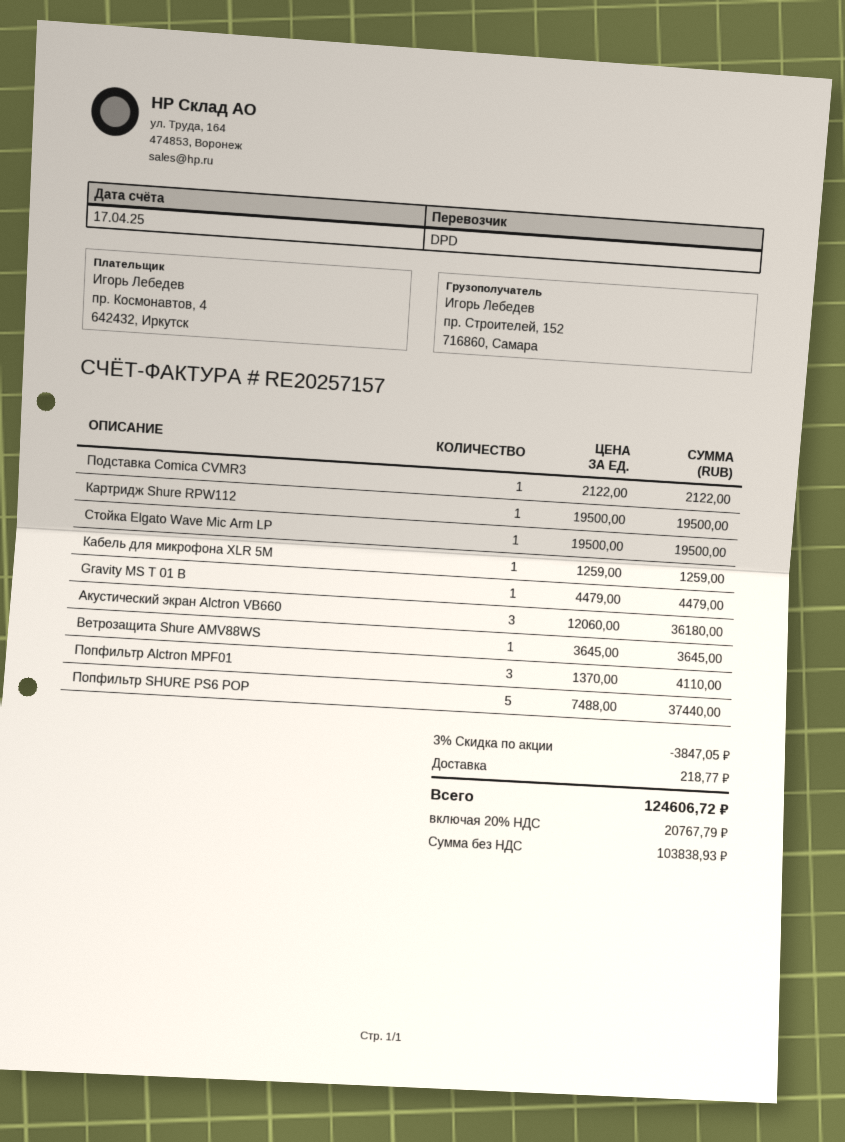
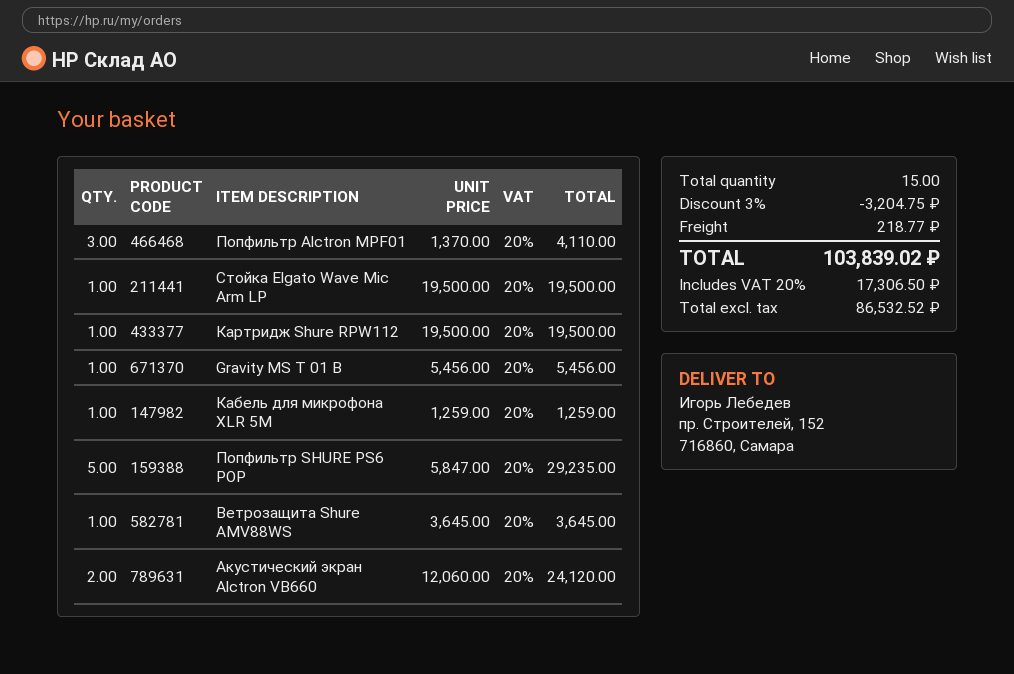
Подставка Comica CVMR3: 1 x 2122.00 = 2122.00 -> none
Gravity MS T 01 B: 1 x 4479.00 = 4479.00 -> 1 x 5456.00 = 5456.00
Акустический экран Alctron VB660: 3 x 12060.00 = 36180.00 -> 2 x 12060.00 = 24120.00
Попфильтр SHURE PS6 POP: 5 x 7488.00 = 37440.00 -> 5 x 5847.00 = 29235.00
discount: 3% = 3847.05 -> 3% = 3204.75
net: 103838.93 -> 86532.52
tax: 20% = 20767.79 -> 20% = 17306.50
total: 124606.72 -> 103839.02

